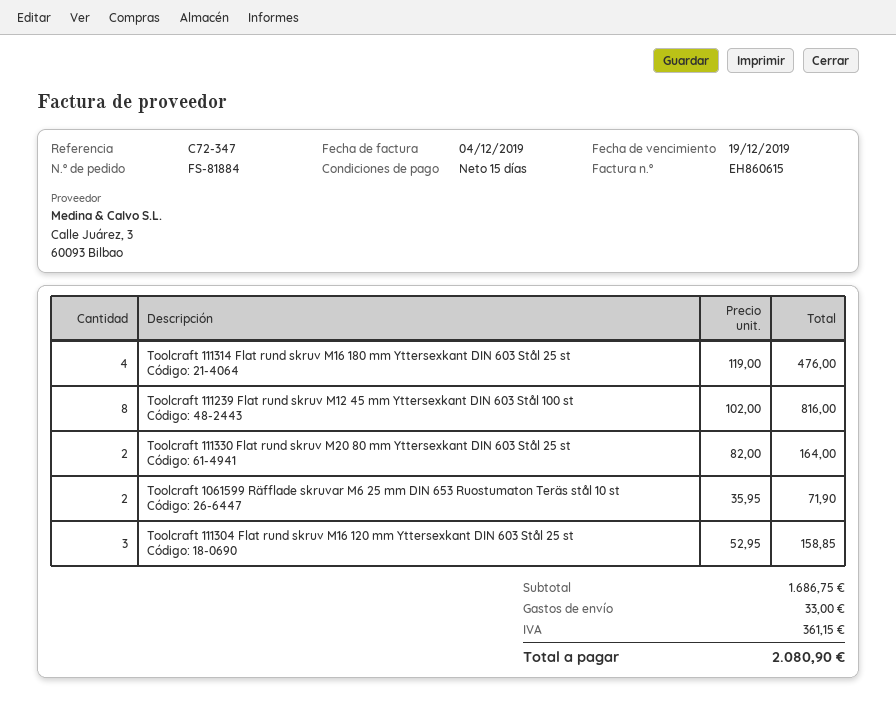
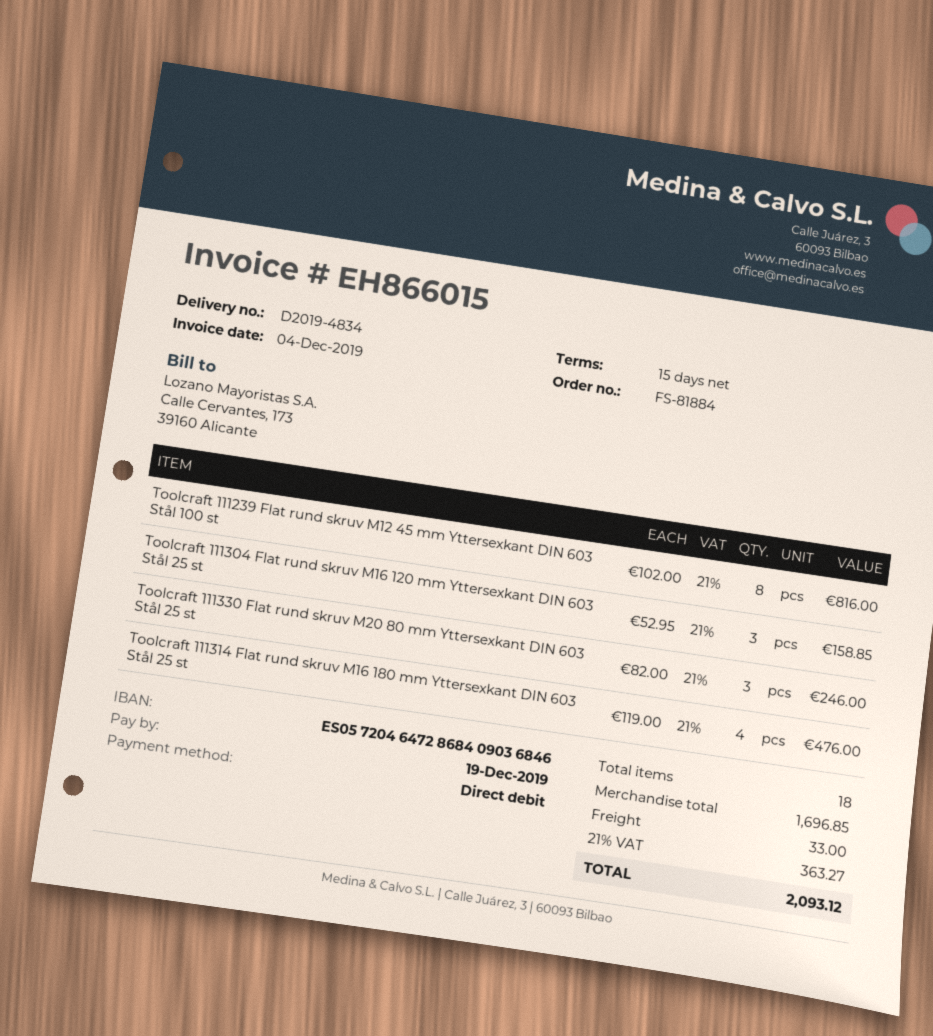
invoice number: EH860615 -> EH866015
Toolcraft 111330 Flat rund skruv M20 80 mm Yttersexkant DIN 603 Stål 25 st: 2 x 82.00 = 164.00 -> 3 x 82.00 = 246.00
Toolcraft 1061599 Räfflade skruvar M6 25 mm DIN 653 Ruostumaton Teräs stål 10 st: 2 x 35.95 = 71.90 -> none
subtotal: 1686.75 -> 1696.85
tax: 361.15 -> 363.27
total: 2080.90 -> 2093.12

